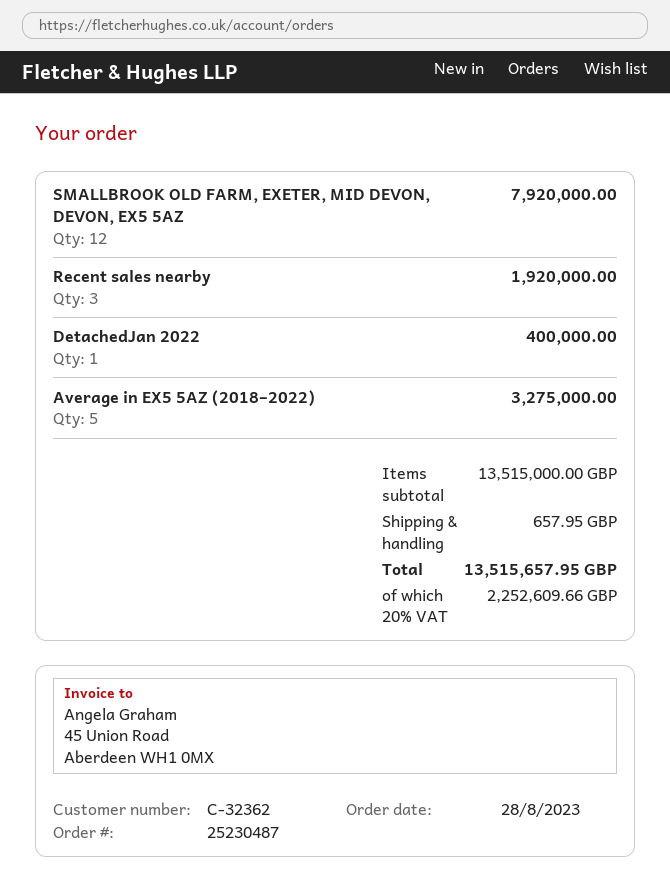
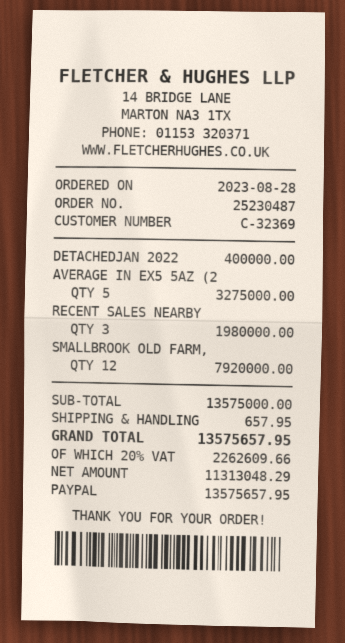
customer number: C-32362 -> C-32369
Recent sales nearby: 3 for 1920000.00 -> 3 for 1980000.00
subtotal: 13515000.00 -> 13575000.00
tax: 20% = 2252609.66 -> 20% = 2262609.66
total: 13515657.95 -> 13575657.95

